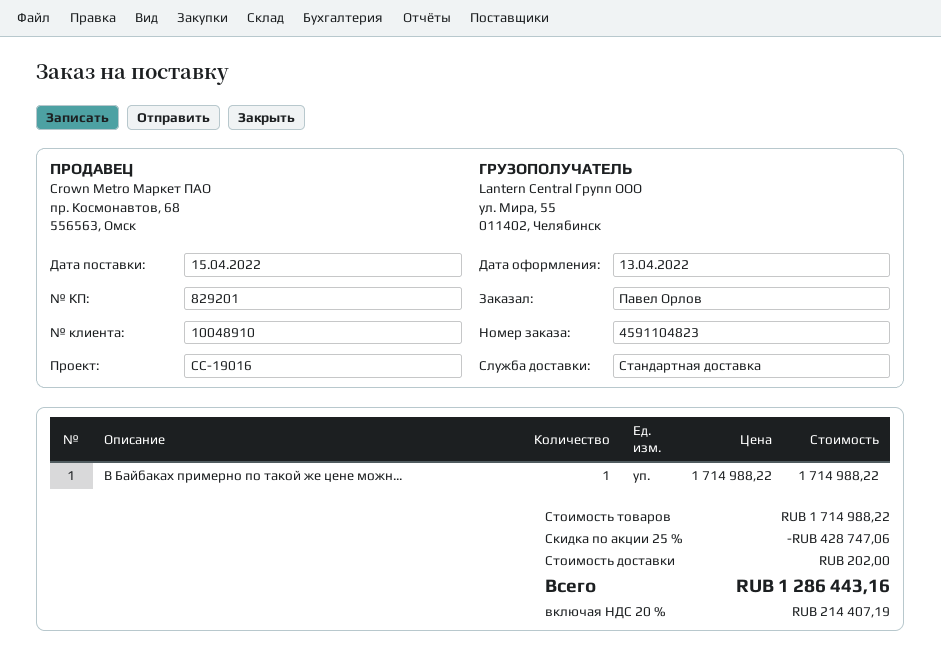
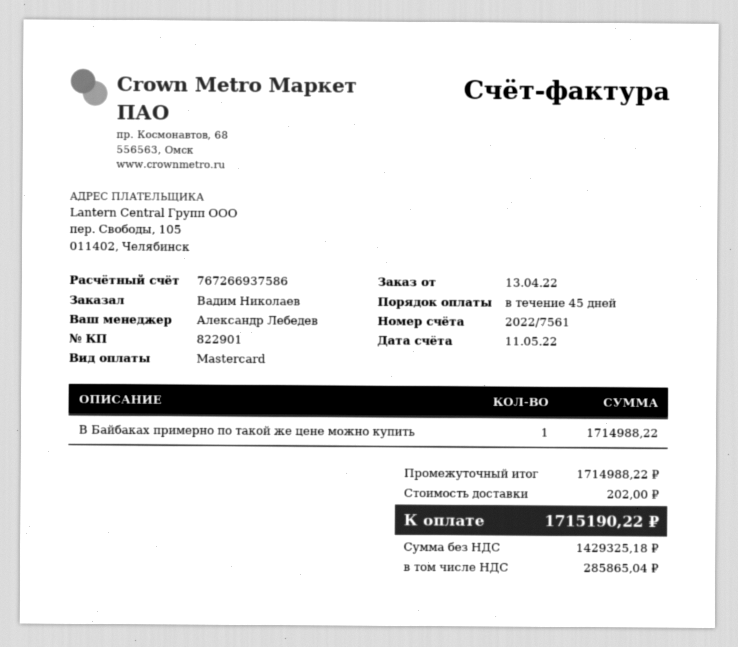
quote number: 829201 -> 822901
ordered by: Павел Орлов -> Вадим Николаев
discount: 25% = 428747.06 -> none
tax: 214407.19 -> 285865.04
total: 1286443.16 -> 1715190.22

